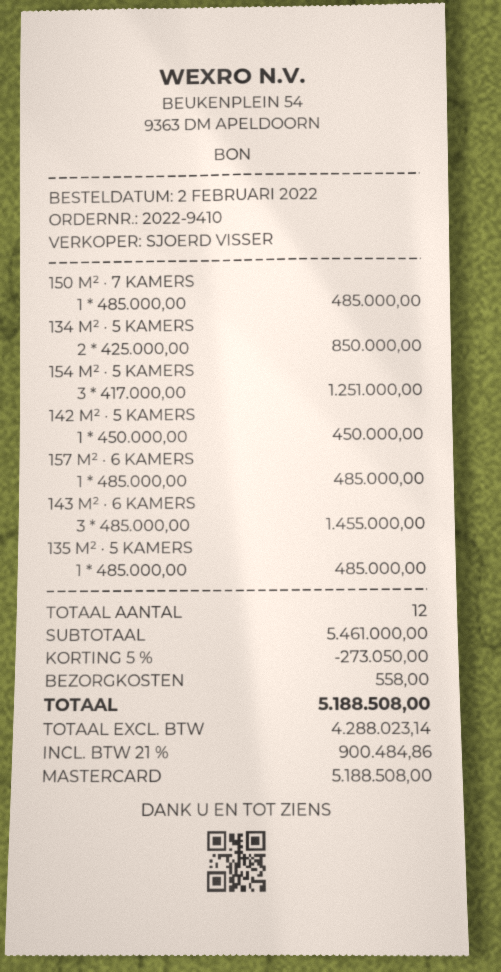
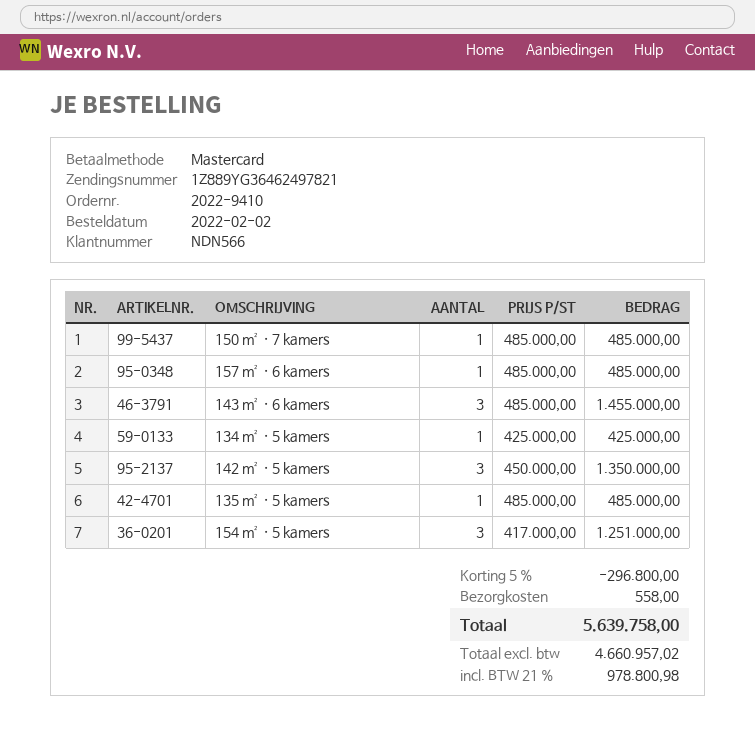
134 M² · 5 KAMERS: 2 x 425000.00 = 850000.00 -> 1 x 425000.00 = 425000.00
142 M² · 5 KAMERS: 1 x 450000.00 = 450000.00 -> 3 x 450000.00 = 1350000.00
discount: 5% = 273050.00 -> 5% = 296800.00
net: 4288023.14 -> 4660957.02
tax: 21% = 900484.86 -> 21% = 978800.98
total: 5188508.00 -> 5639758.00

